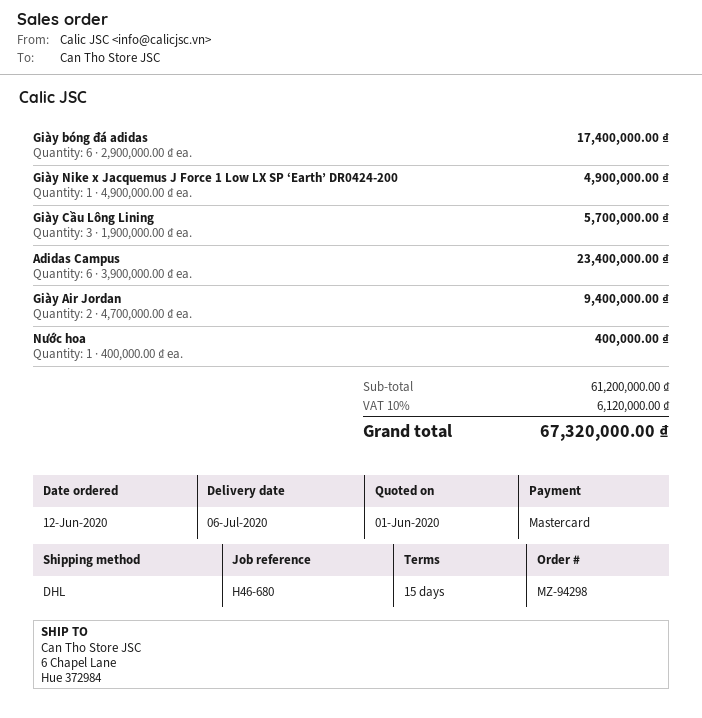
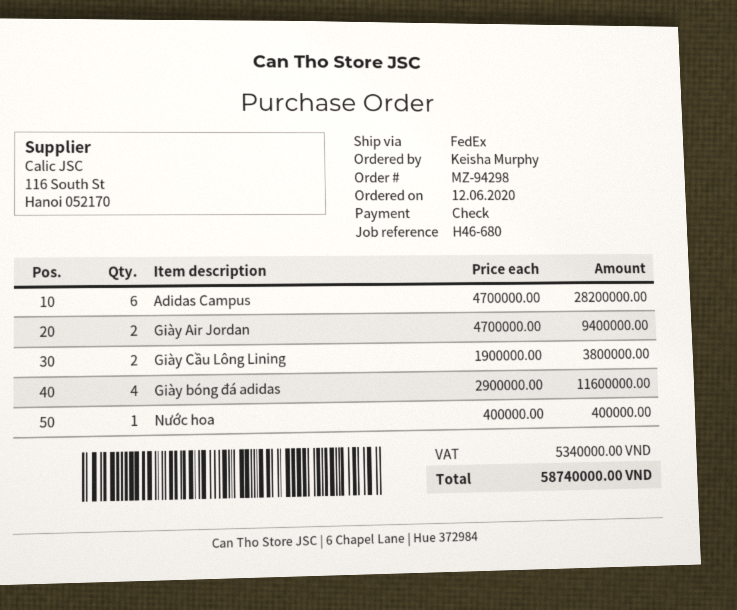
payment method: Mastercard -> cheque
shipping method: DHL -> FedEx
Giày bóng đá adidas: 6 x 2900000.00 = 17400000.00 -> 4 x 2900000.00 = 11600000.00
Giày Nike x Jacquemus J Force 1 Low LX SP ‘Earth’ DR0424-200: 1 x 4900000.00 = 4900000.00 -> none
Giày Cầu Lông Lining: 3 x 1900000.00 = 5700000.00 -> 2 x 1900000.00 = 3800000.00
Adidas Campus: 6 x 3900000.00 = 23400000.00 -> 6 x 4700000.00 = 28200000.00
tax: 6120000.00 -> 5340000.00
total: 67320000.00 -> 58740000.00

